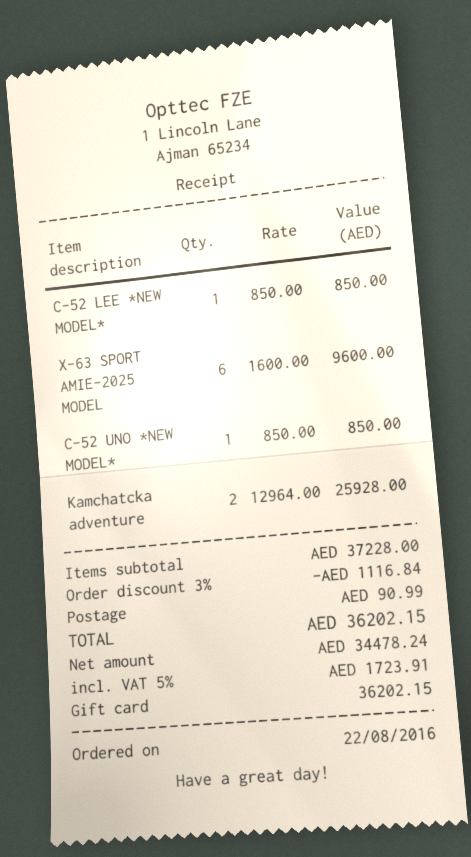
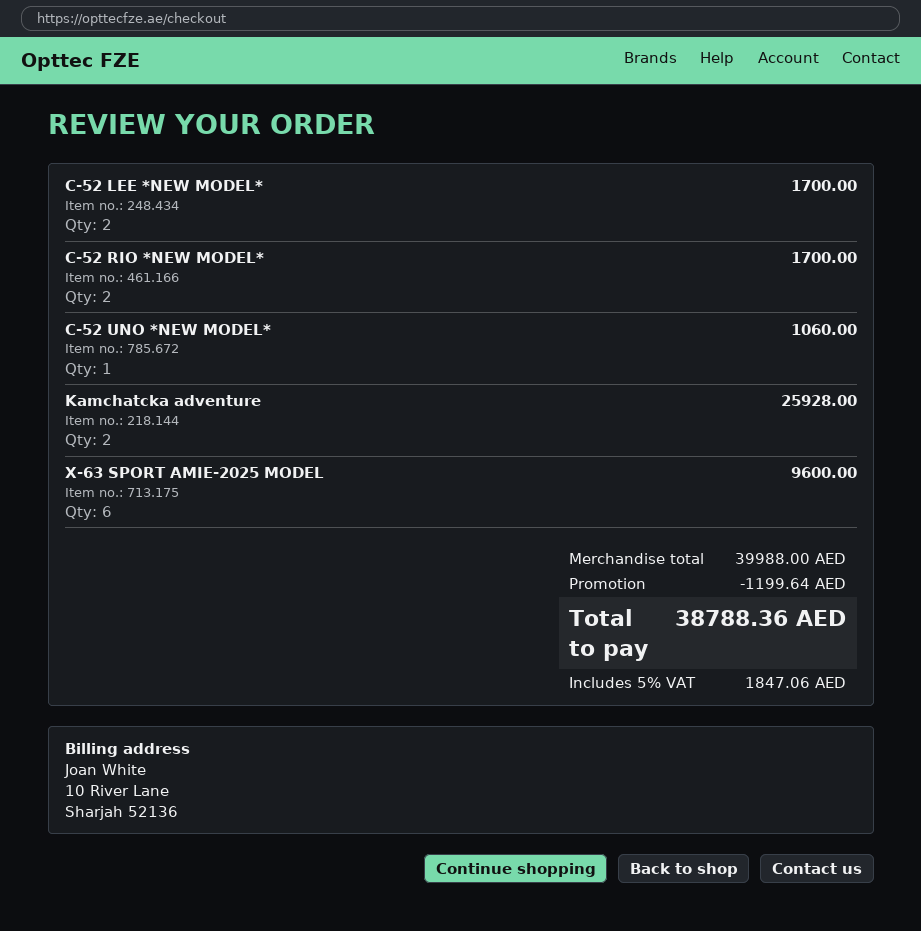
C-52 LEE *NEW MODEL*: 1 for 850.00 -> 2 for 1700.00
C-52 UNO *NEW MODEL*: 1 for 850.00 -> 1 for 1060.00
C-52 RIO *NEW MODEL*: none -> 2 for 1700.00
subtotal: 37228.00 -> 39988.00
discount: 1116.84 -> 1199.64
shipping: 90.99 -> none
tax: 5% = 1723.91 -> 5% = 1847.06
total: 36202.15 -> 38788.36

